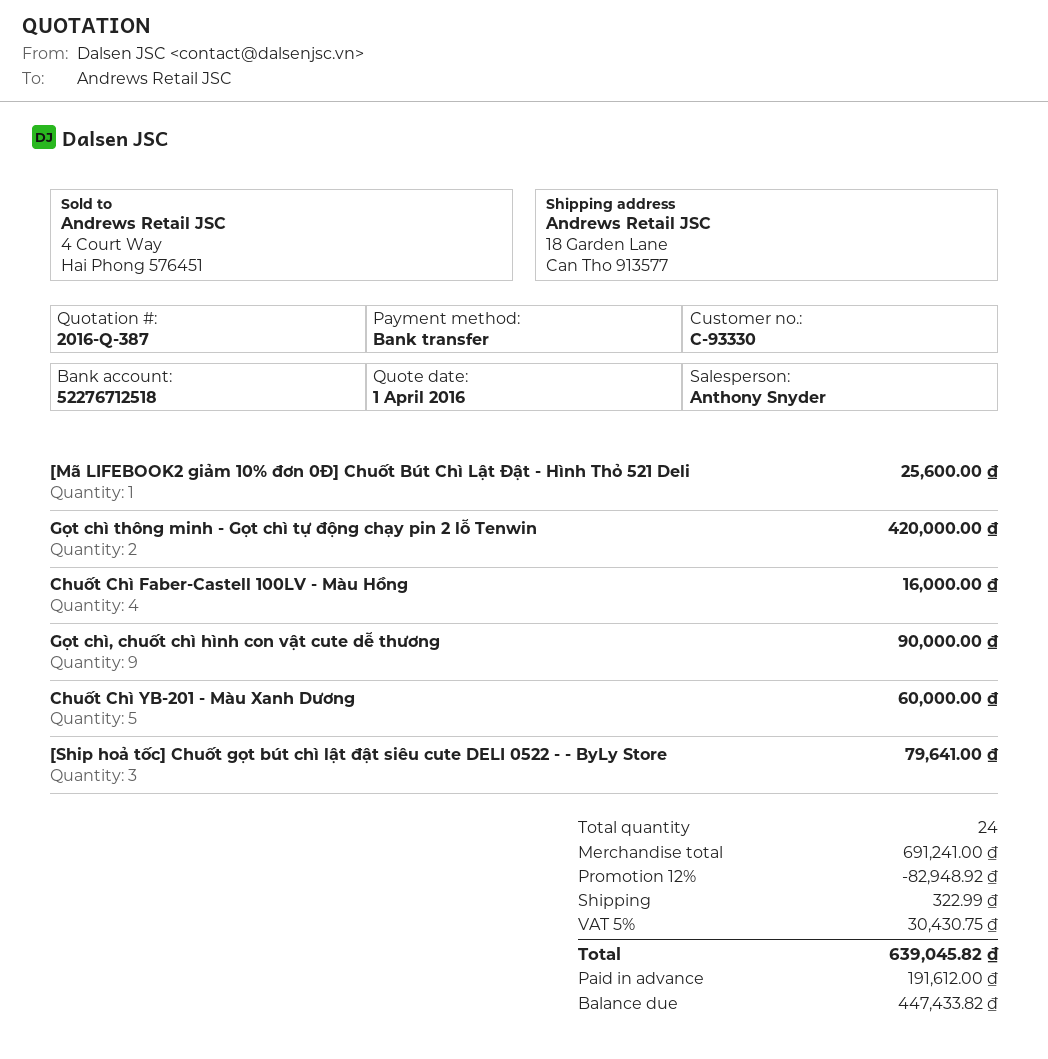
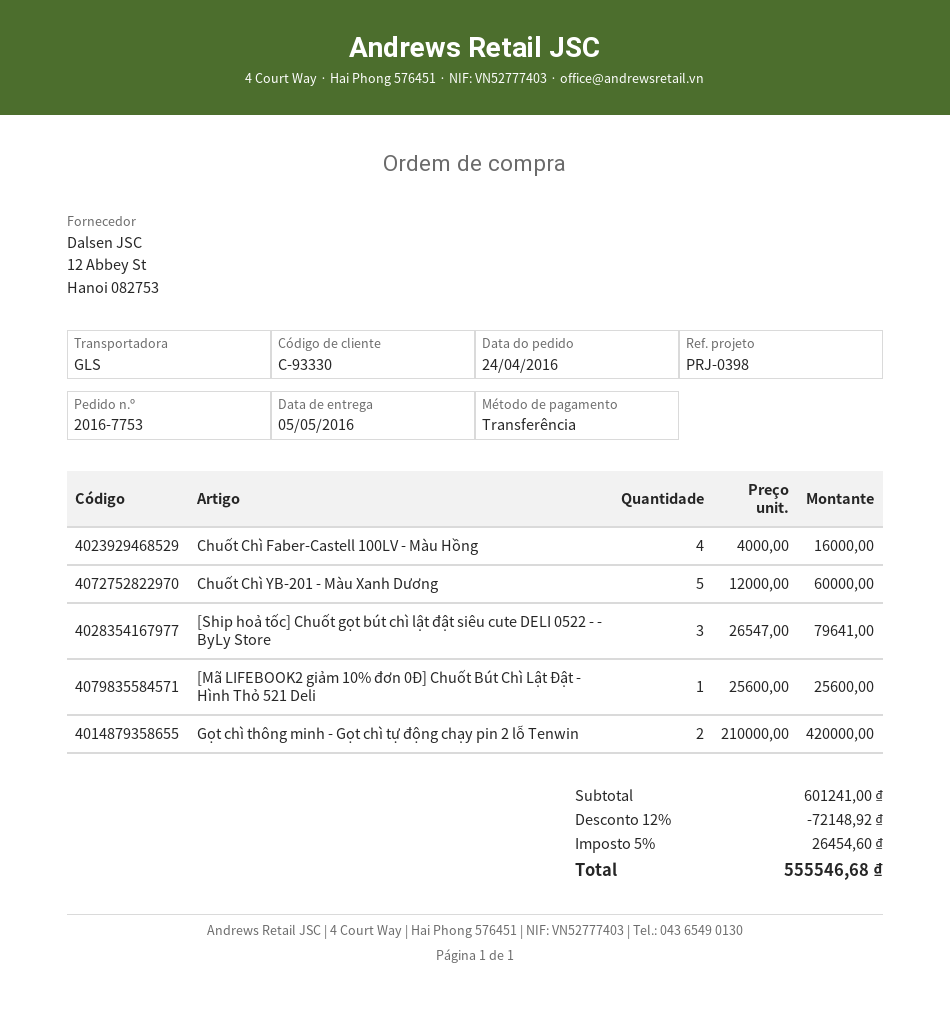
Gọt chì, chuốt chì hình con vật cute dễ thương: 9 for 90000.00 -> none
subtotal: 691241.00 -> 601241.00
discount: 12% = 82948.92 -> 12% = 72148.92
shipping: 322.99 -> none
tax: 5% = 30430.75 -> 5% = 26454.60
total: 639045.82 -> 555546.68

